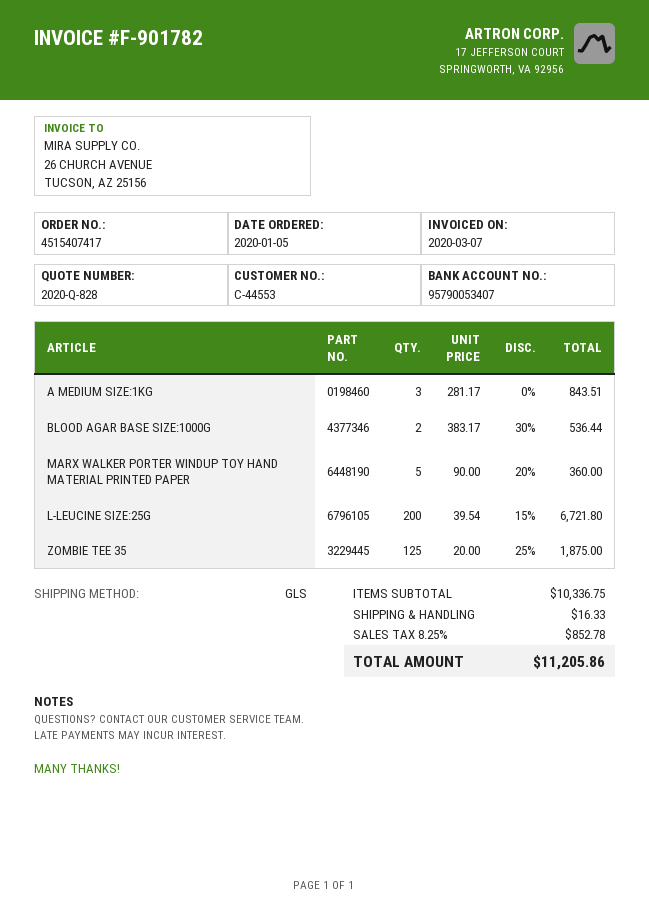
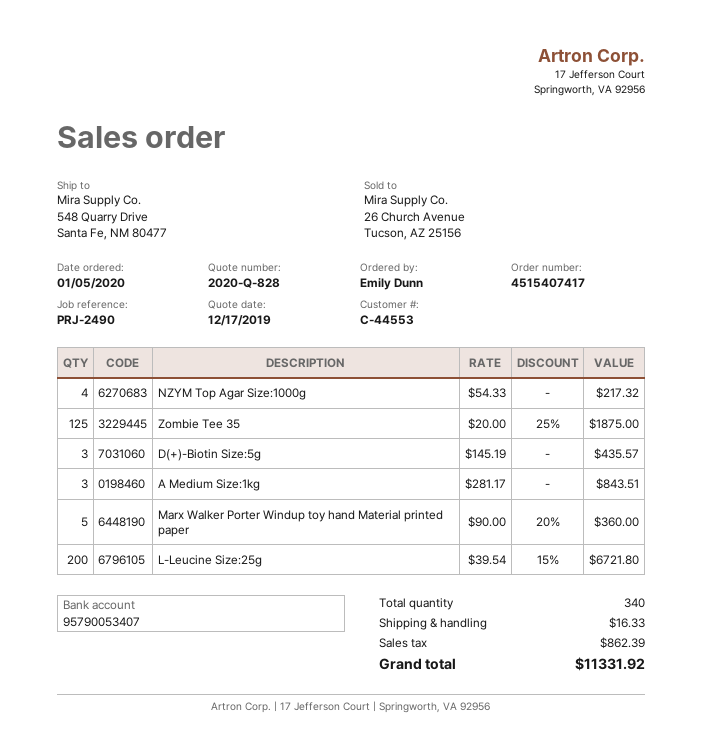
BLOOD AGAR BASE SIZE:1000G: 2 x 383.17 - 30% = 536.44 -> none
NZYM Top Agar Size:1000g: none -> 4 x 54.33 = 217.32
D(+)-Biotin Size:5g: none -> 3 x 145.19 = 435.57
tax: 852.78 -> 862.39
total: 11205.86 -> 11331.92

